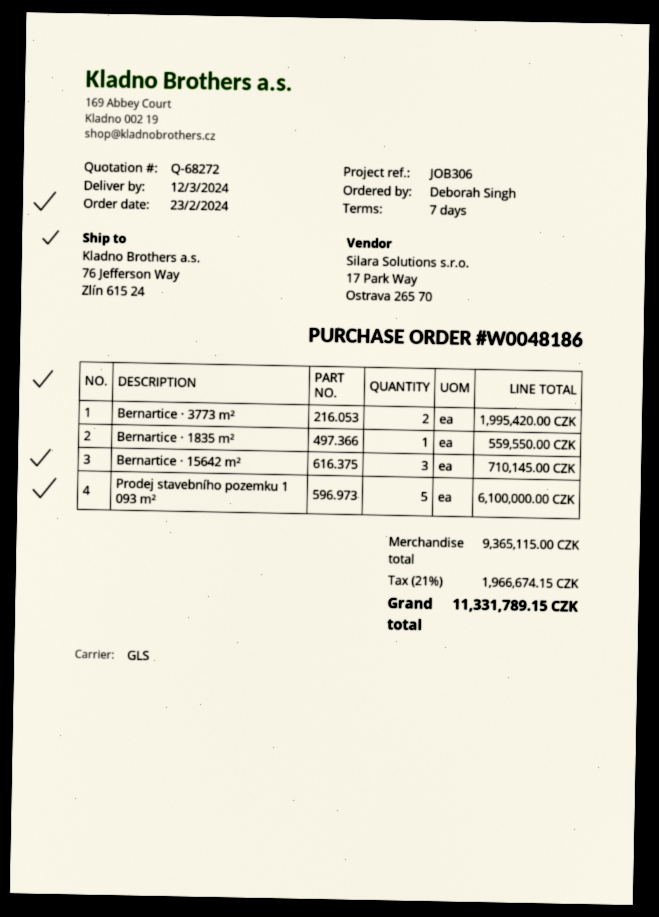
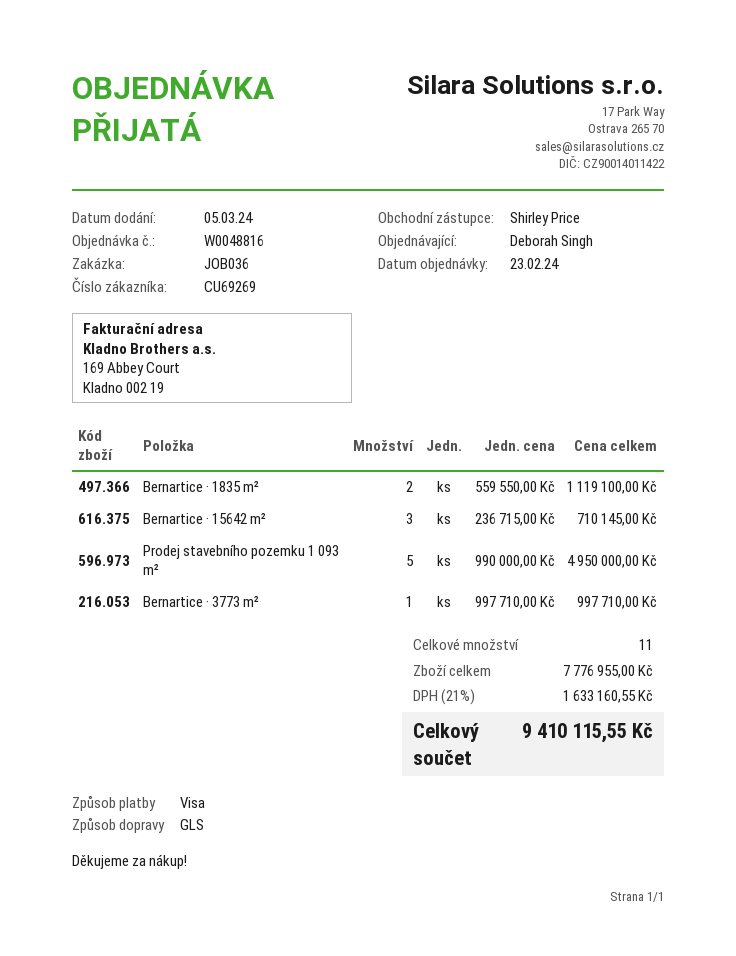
order number: W0048186 -> W0048816
delivery date: 2024-03-12 -> 2024-03-05
reference: JOB306 -> JOB036
Bernartice · 3773 m²: 2 for 1995420.00 -> 1 for 997710.00
Bernartice · 1835 m²: 1 for 559550.00 -> 2 for 1119100.00
Prodej stavebního pozemku 1 093 m²: 5 for 6100000.00 -> 5 for 4950000.00
subtotal: 9365115.00 -> 7776955.00
tax: 21% = 1966674.15 -> 21% = 1633160.55
total: 11331789.15 -> 9410115.55

